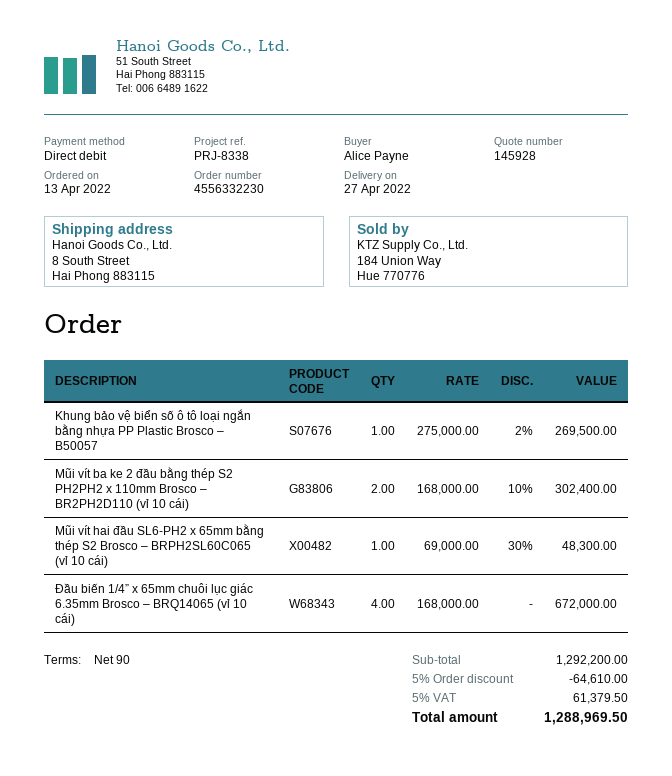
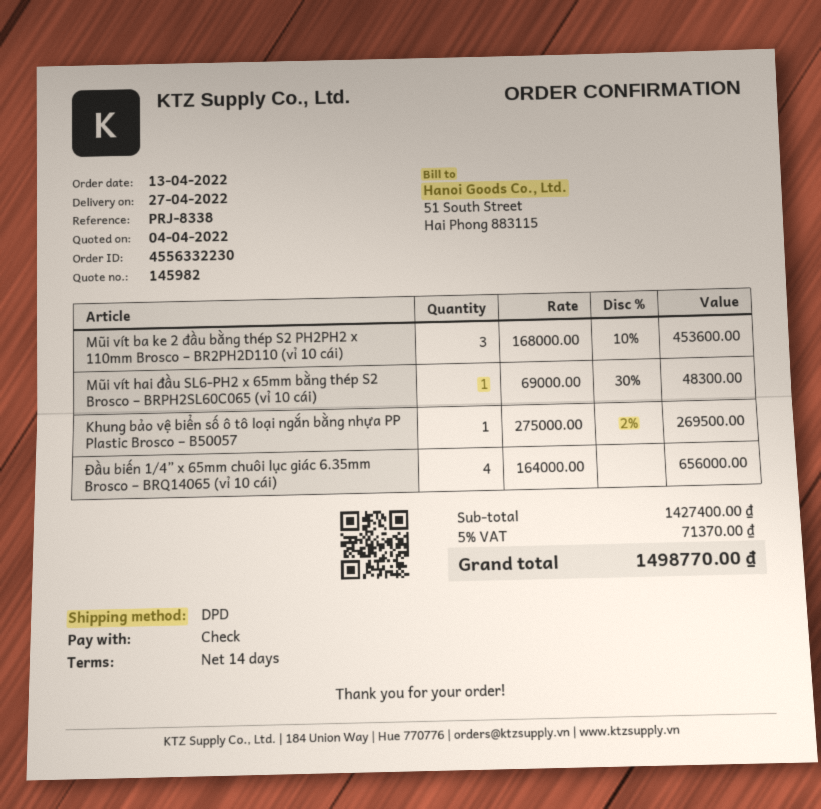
quote number: 145928 -> 145982
payment terms: 90 days -> 14 days
payment method: direct debit -> cheque
Mũi vít ba ke 2 đầu bằng thép S2 PH2PH2 x 110mm Brosco – BR2PH2D110 (vỉ 10 cái): 2 x 168000.00 - 10% = 302400.00 -> 3 x 168000.00 - 10% = 453600.00
Đầu biến 1/4” x 65mm chuôi lục giác 6.35mm Brosco – BRQ14065 (vỉ 10 cái): 4 x 168000.00 = 672000.00 -> 4 x 164000.00 = 656000.00
subtotal: 1292200.00 -> 1427400.00
discount: 5% = 64610.00 -> none
tax: 5% = 61379.50 -> 5% = 71370.00
total: 1288969.50 -> 1498770.00

